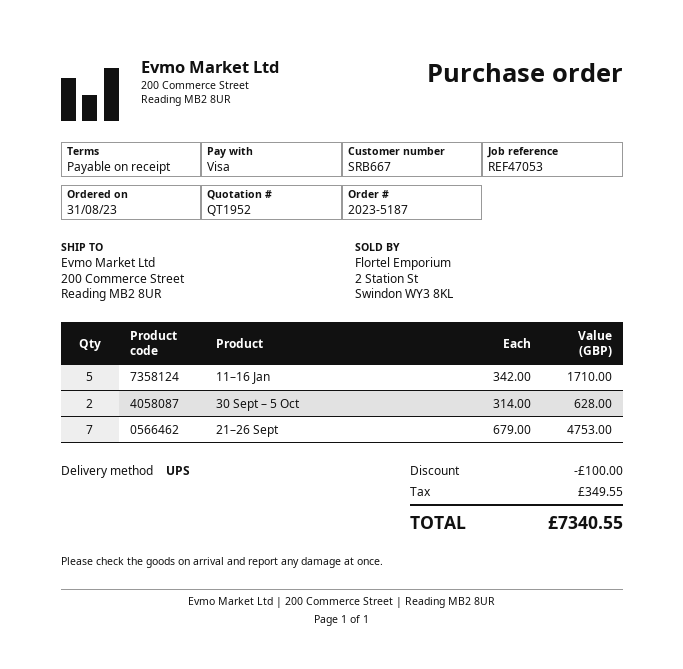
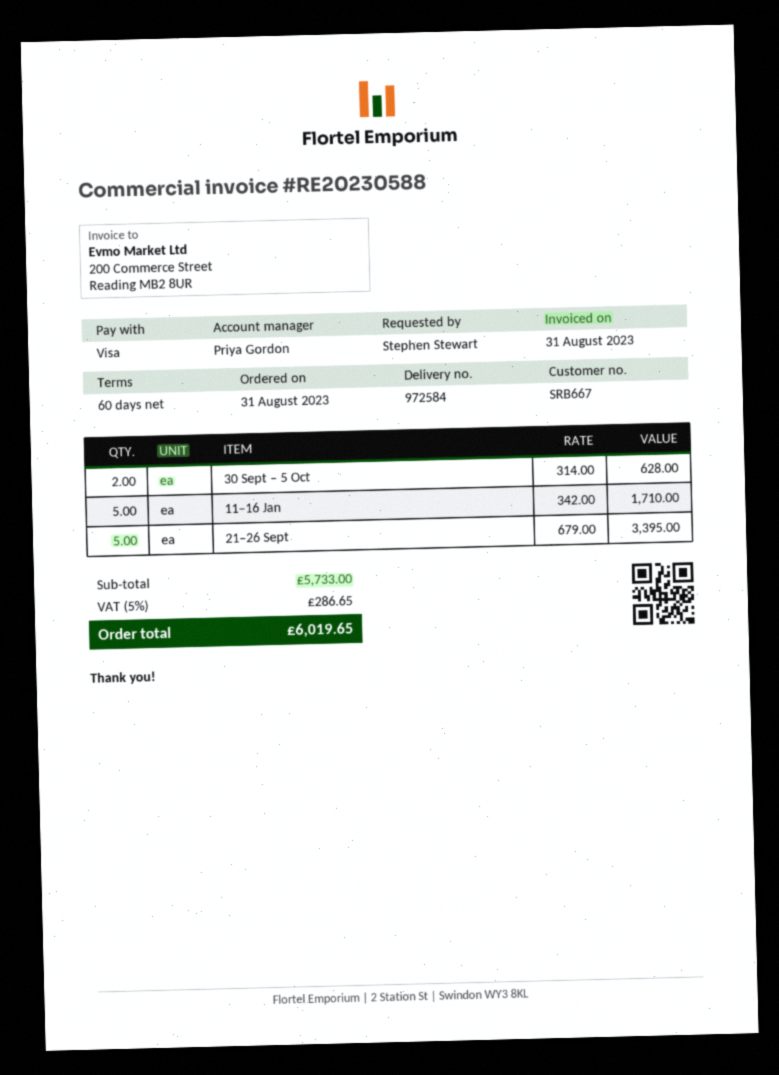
payment terms: on receipt -> 60 days
21–26 Sept: 7 x 679.00 = 4753.00 -> 5 x 679.00 = 3395.00
discount: 100.00 -> none
tax: 349.55 -> 286.65
total: 7340.55 -> 6019.65

